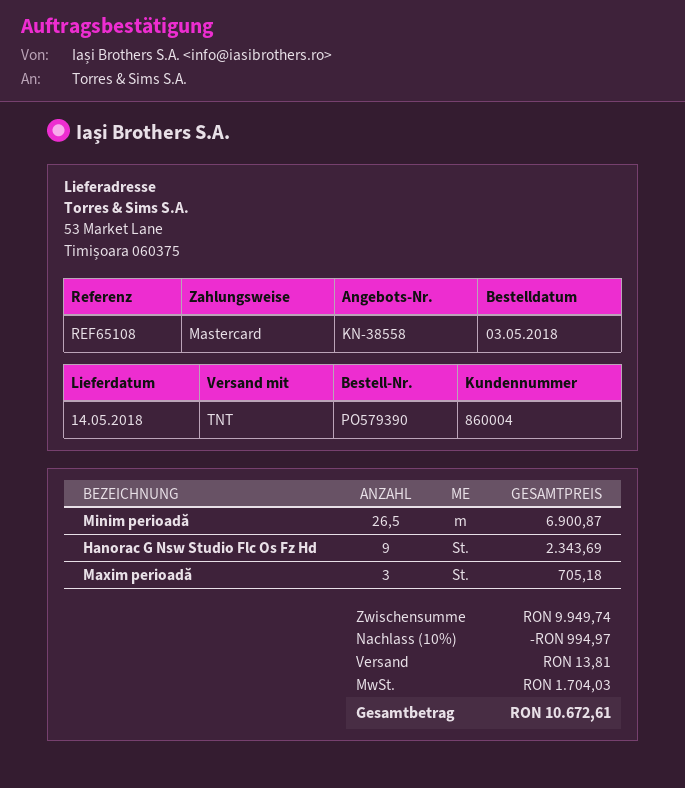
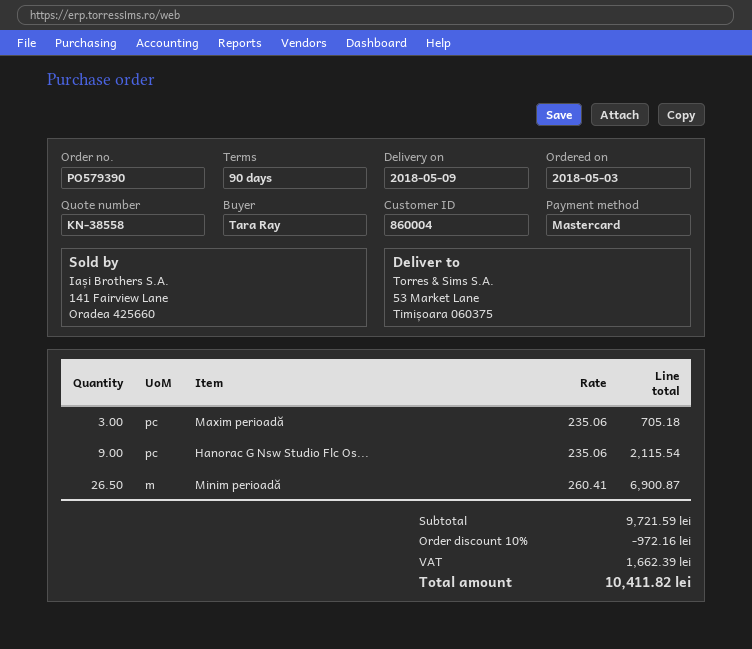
delivery date: 2018-05-14 -> 2018-05-09
Hanorac G Nsw Studio Flc Os Fz Hd: 9 for 2343.69 -> 9 for 2115.54
subtotal: 9949.74 -> 9721.59
discount: 10% = 994.97 -> 10% = 972.16
shipping: 13.81 -> none
tax: 1704.03 -> 1662.39
total: 10672.61 -> 10411.82

